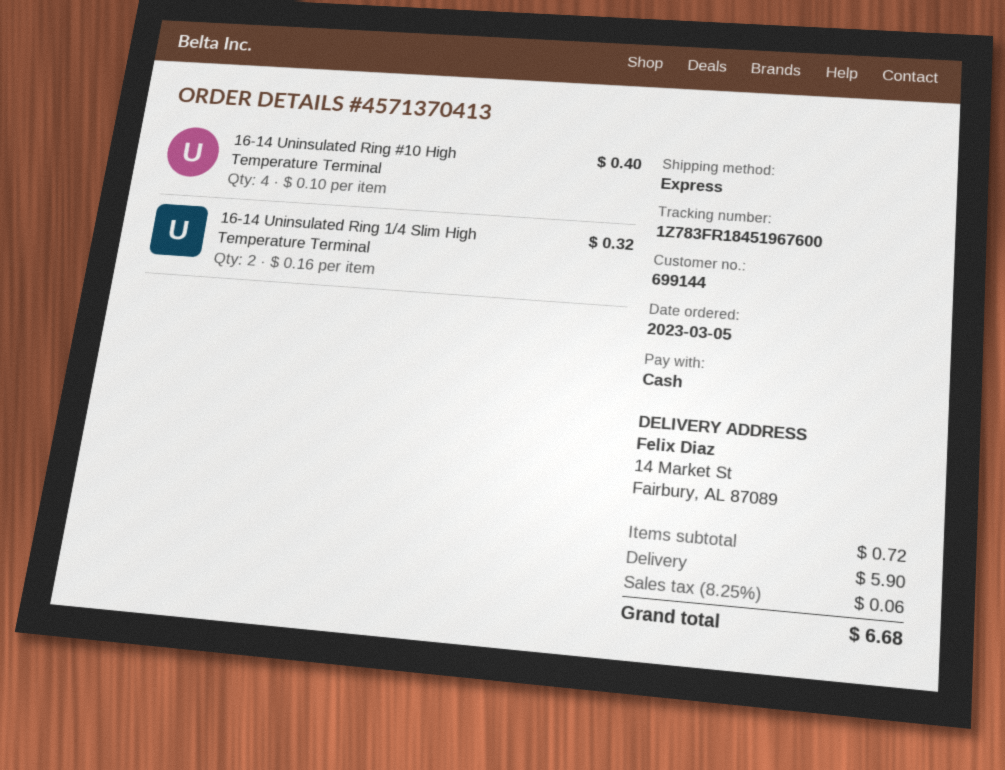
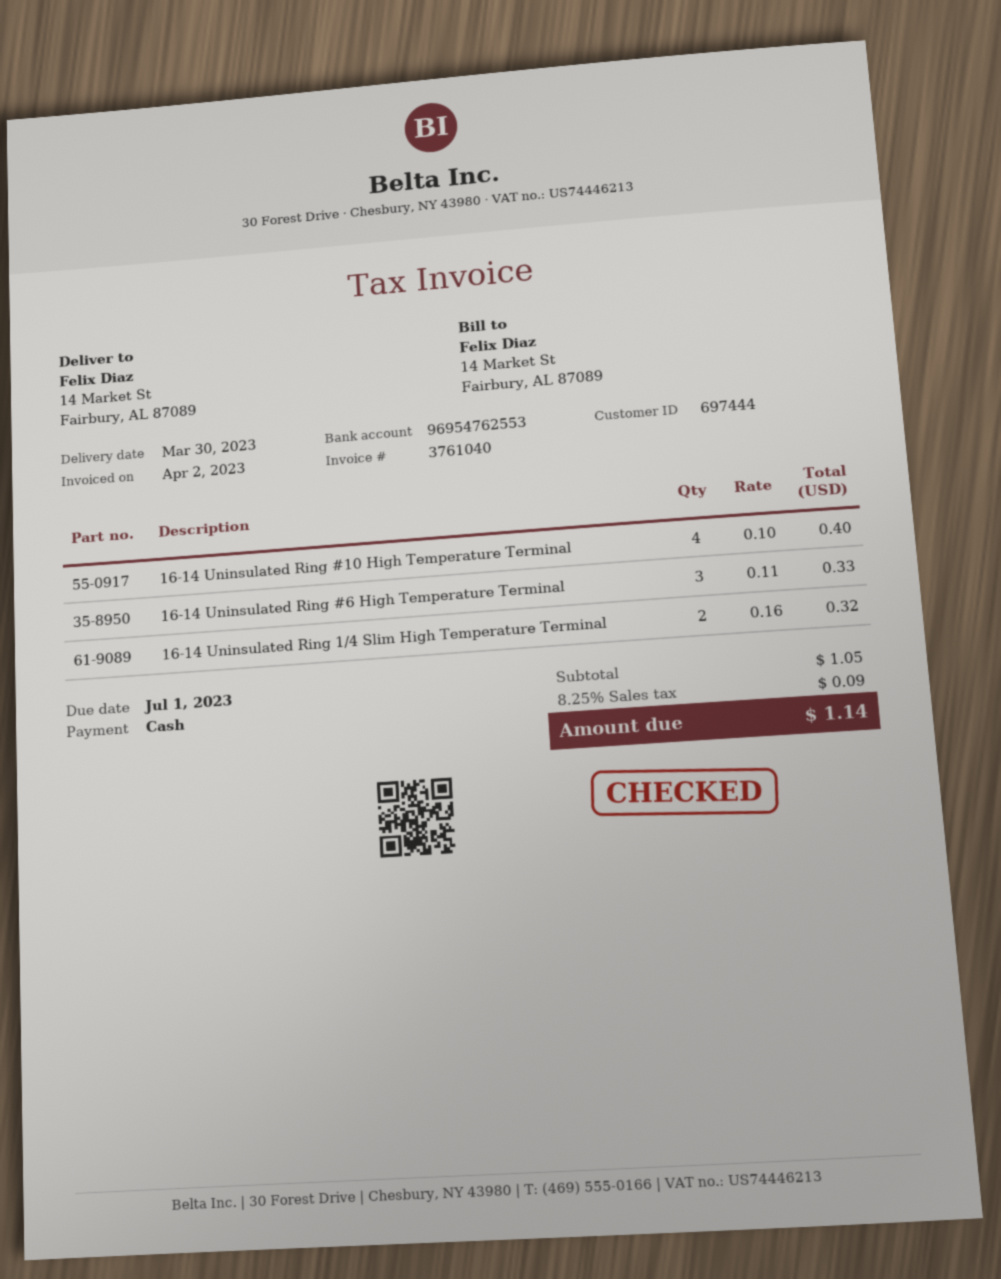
customer number: 699144 -> 697444
16-14 Uninsulated Ring #6 High Temperature Terminal: none -> 3 x 0.11 = 0.33
subtotal: 0.72 -> 1.05
shipping: 5.90 -> none
tax: 8.25% = 0.06 -> 8.25% = 0.09
total: 6.68 -> 1.14

